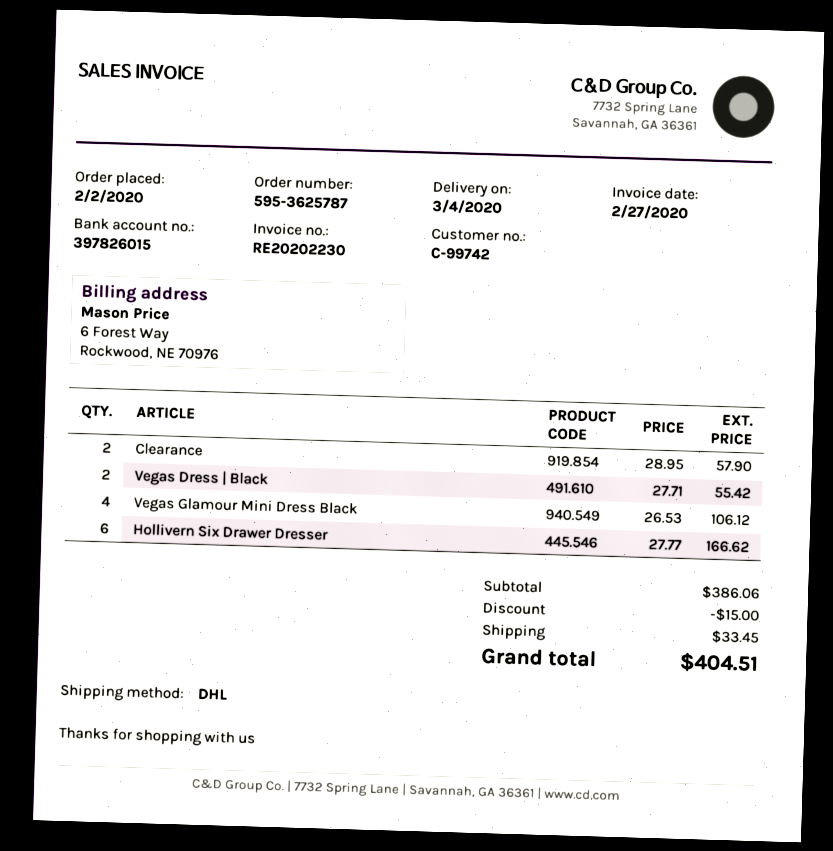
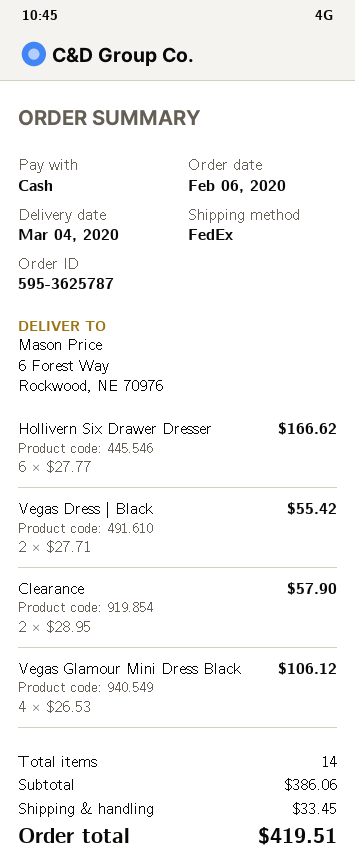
order date: 2020-02-02 -> 2020-02-06
shipping method: DHL -> FedEx
discount: 15.00 -> none
total: 404.51 -> 419.51

